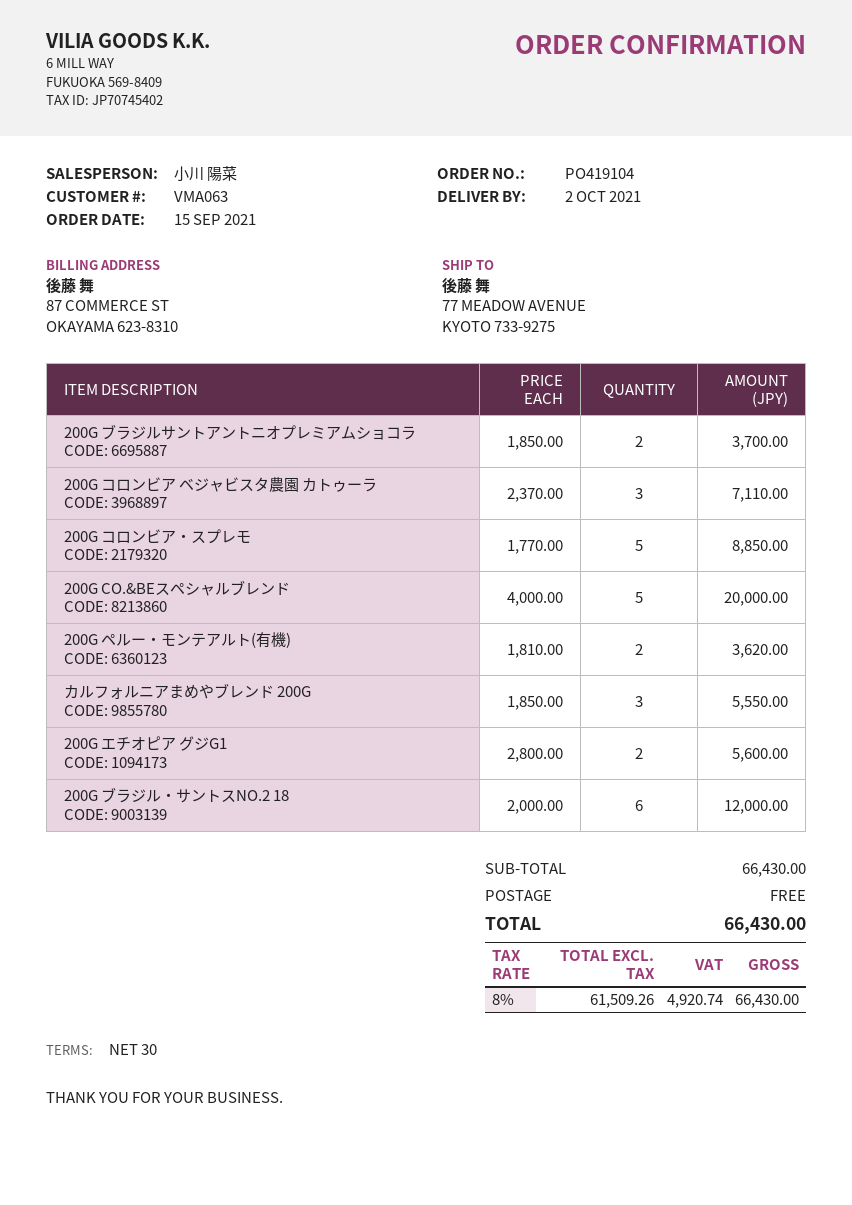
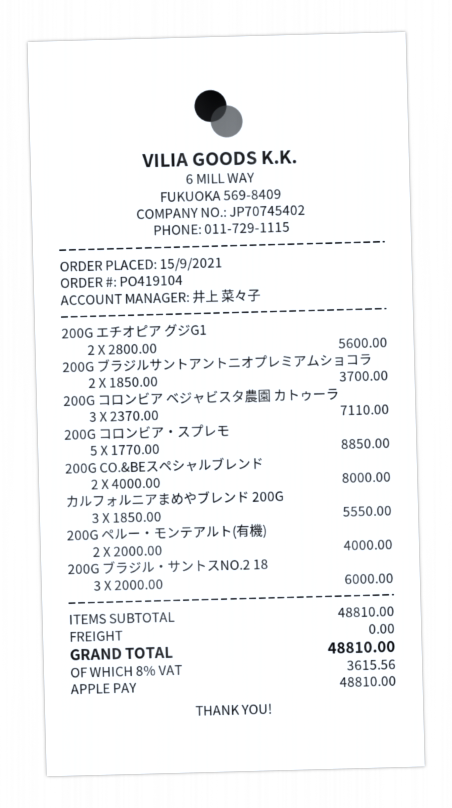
sales rep: 小川 陽菜 -> 井上 菜々子
200G CO.&BEスペシャルブレンド: 5 x 4000.00 = 20000.00 -> 2 x 4000.00 = 8000.00
200G ペルー・モンテアルト(有機): 2 x 1810.00 = 3620.00 -> 2 x 2000.00 = 4000.00
200G ブラジル・サントスNO.2 18: 6 x 2000.00 = 12000.00 -> 3 x 2000.00 = 6000.00
subtotal: 66430.00 -> 48810.00
tax: 8% = 4920.74 -> 8% = 3615.56
total: 66430.00 -> 48810.00

